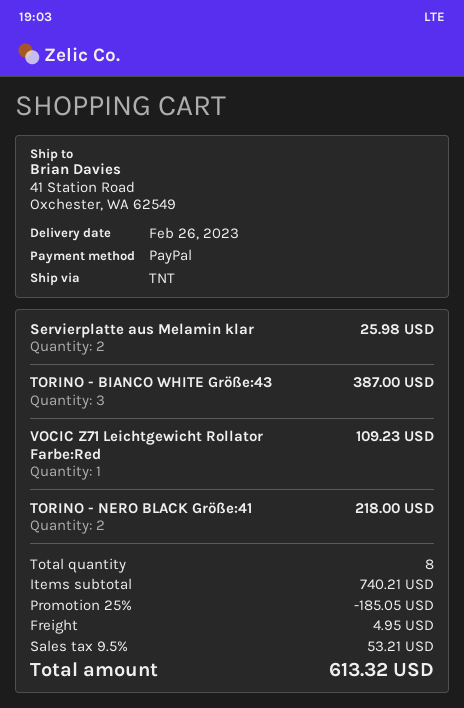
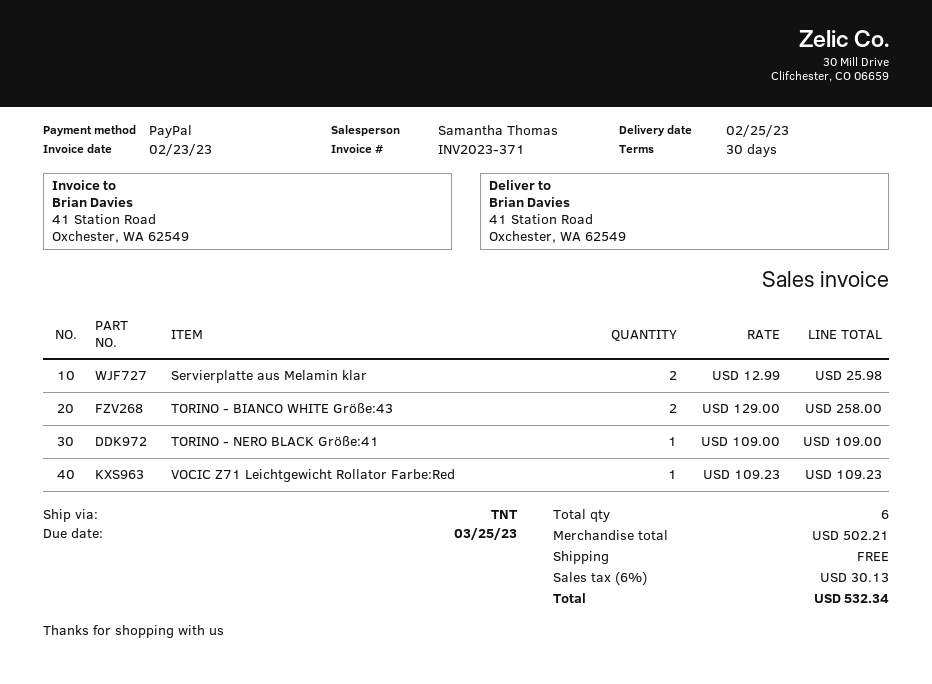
delivery date: 2023-02-26 -> 2023-02-25
TORINO - BIANCO WHITE Größe:43: 3 for 387.00 -> 2 for 258.00
TORINO - NERO BLACK Größe:41: 2 for 218.00 -> 1 for 109.00
total quantity: 8 -> 6
subtotal: 740.21 -> 502.21
discount: 25% = 185.05 -> none
shipping: 4.95 -> 0.00
tax: 9.5% = 53.21 -> 6% = 30.13
total: 613.32 -> 532.34

